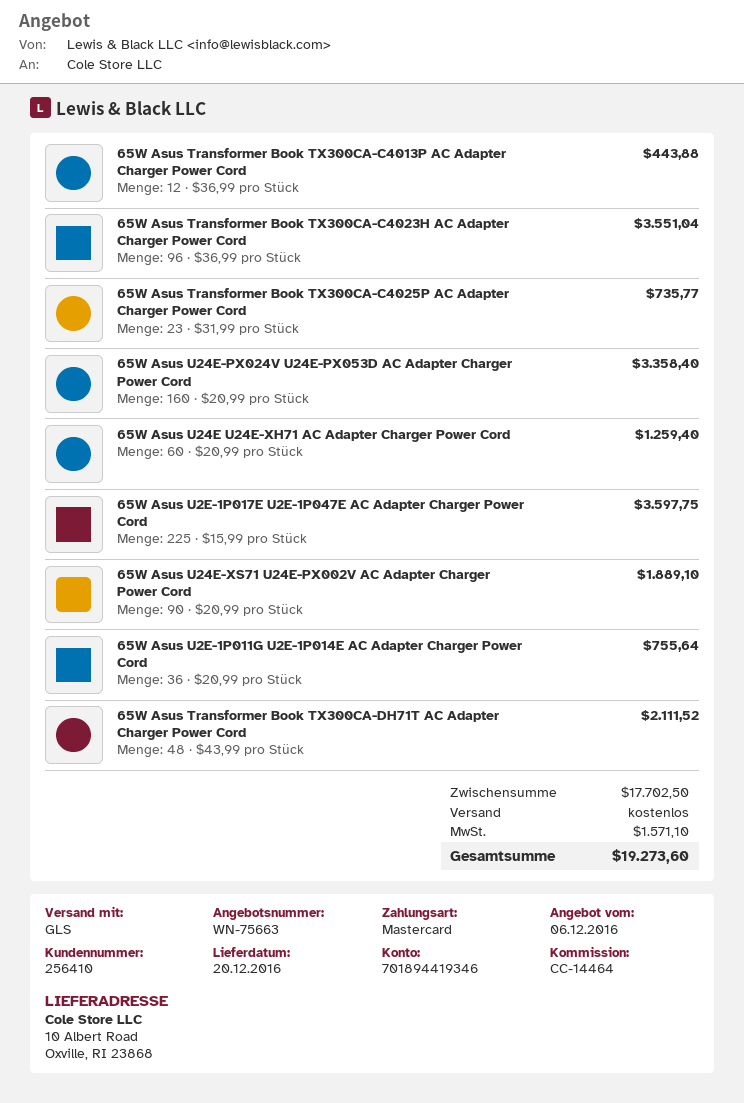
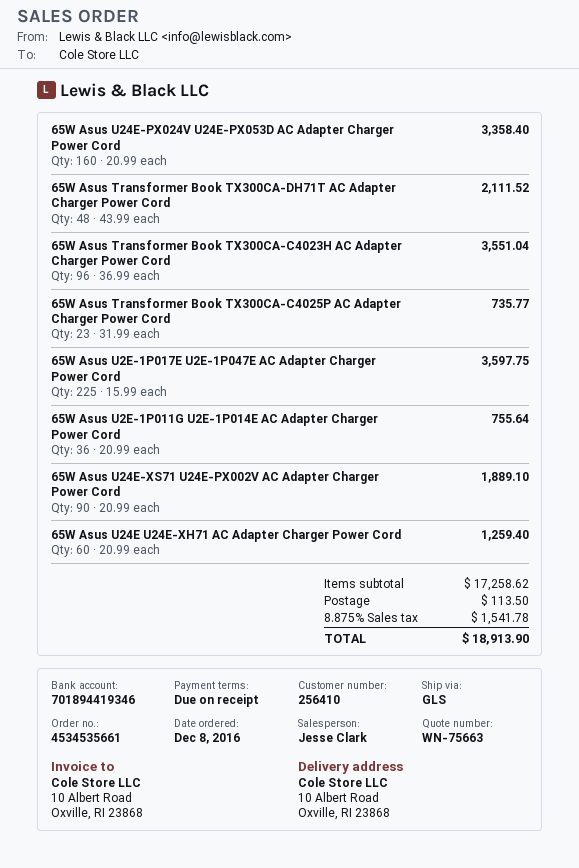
65W Asus Transformer Book TX300CA-C4013P AC Adapter Charger Power Cord: 12 x 36.99 = 443.88 -> none
subtotal: 17702.50 -> 17258.62
shipping: 0.00 -> 113.50
tax: 1571.10 -> 1541.78
total: 19273.60 -> 18913.90

